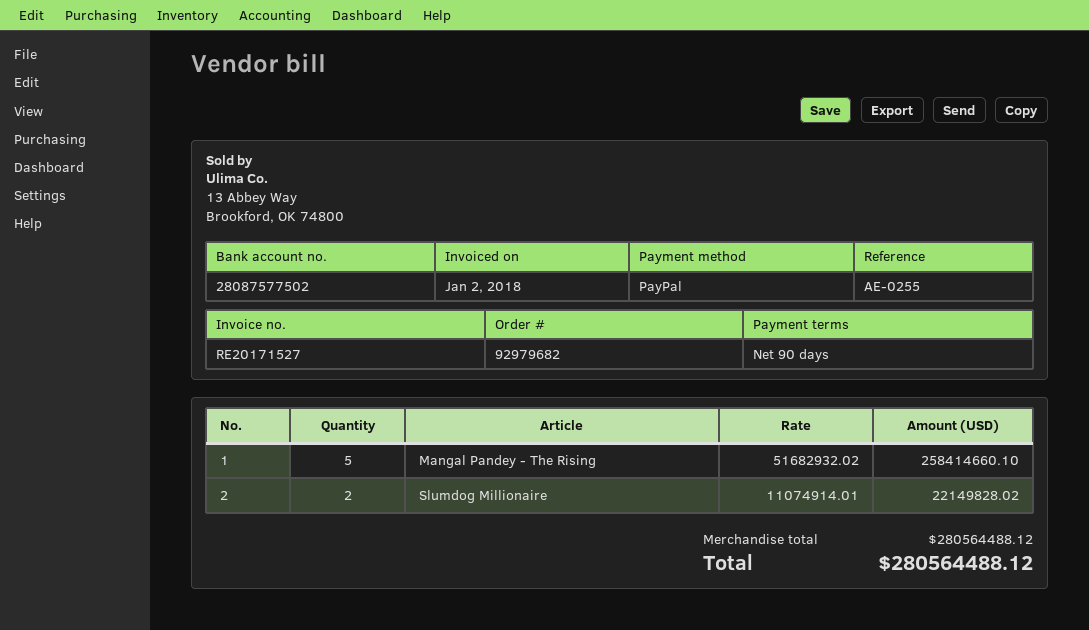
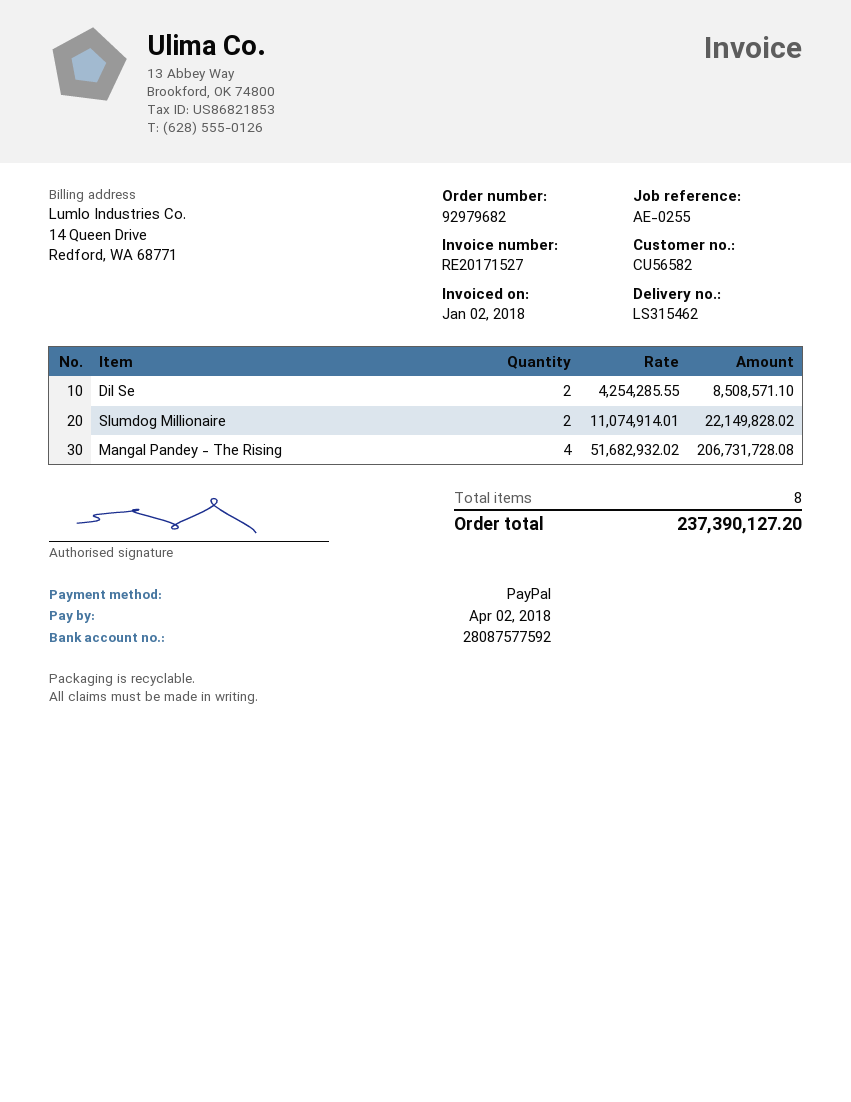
bank account: 28087577502 -> 28087577592
Mangal Pandey - The Rising: 5 x 51682932.02 = 258414660.10 -> 4 x 51682932.02 = 206731728.08
Dil Se: none -> 2 x 4254285.55 = 8508571.10
total: 280564488.12 -> 237390127.20

